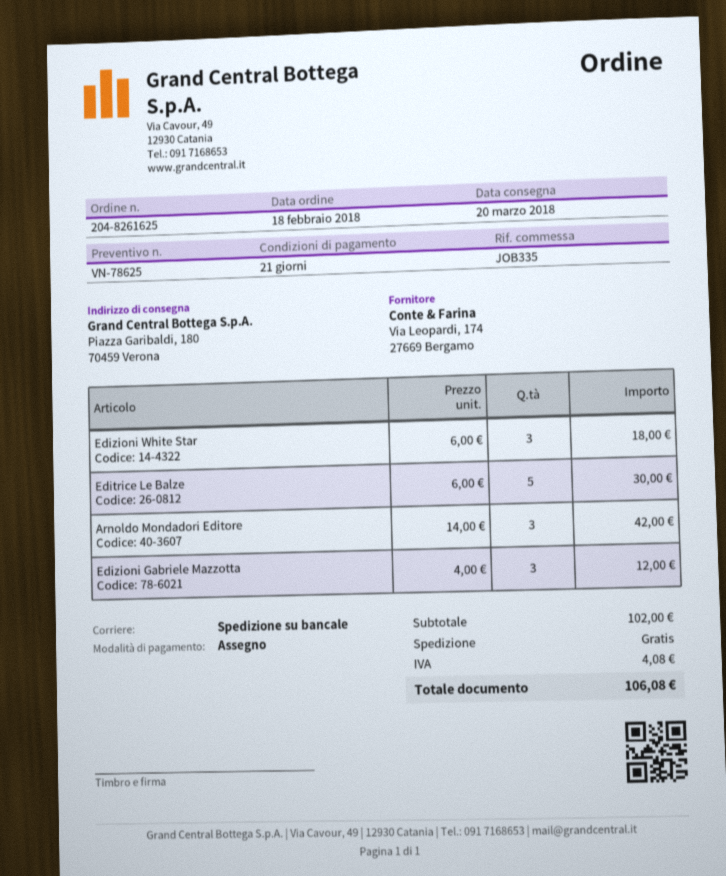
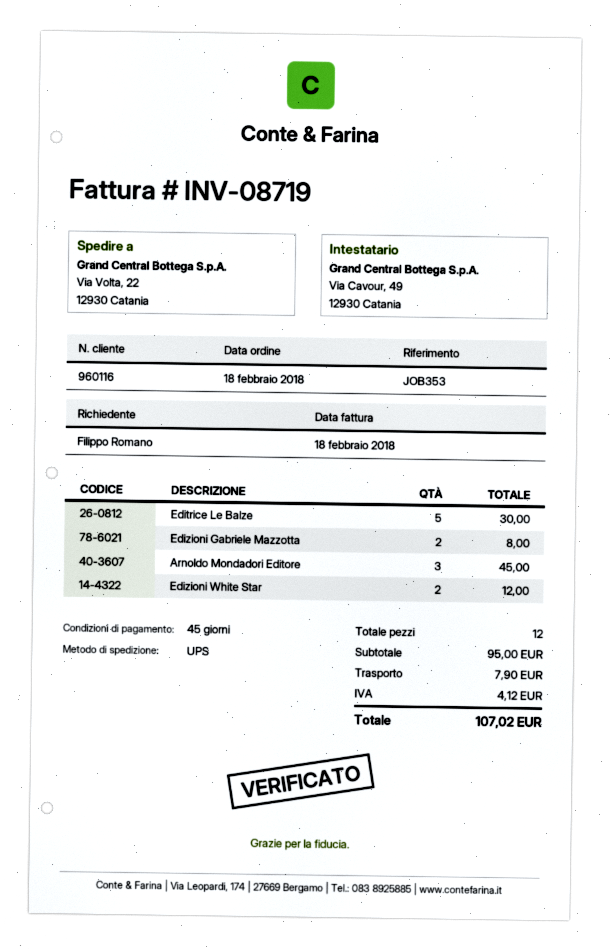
payment terms: 21 days -> 45 days
reference: JOB335 -> JOB353
shipping method: pallet freight -> UPS
ship to: Piazza Garibaldi, 180, 70459 Verona -> Via Volta, 22, 12930 Catania
Edizioni White Star: 3 for 18.00 -> 2 for 12.00
Arnoldo Mondadori Editore: 3 for 42.00 -> 3 for 45.00
Edizioni Gabriele Mazzotta: 3 for 12.00 -> 2 for 8.00
subtotal: 102.00 -> 95.00
shipping: 0.00 -> 7.90
tax: 4.08 -> 4.12
total: 106.08 -> 107.02

